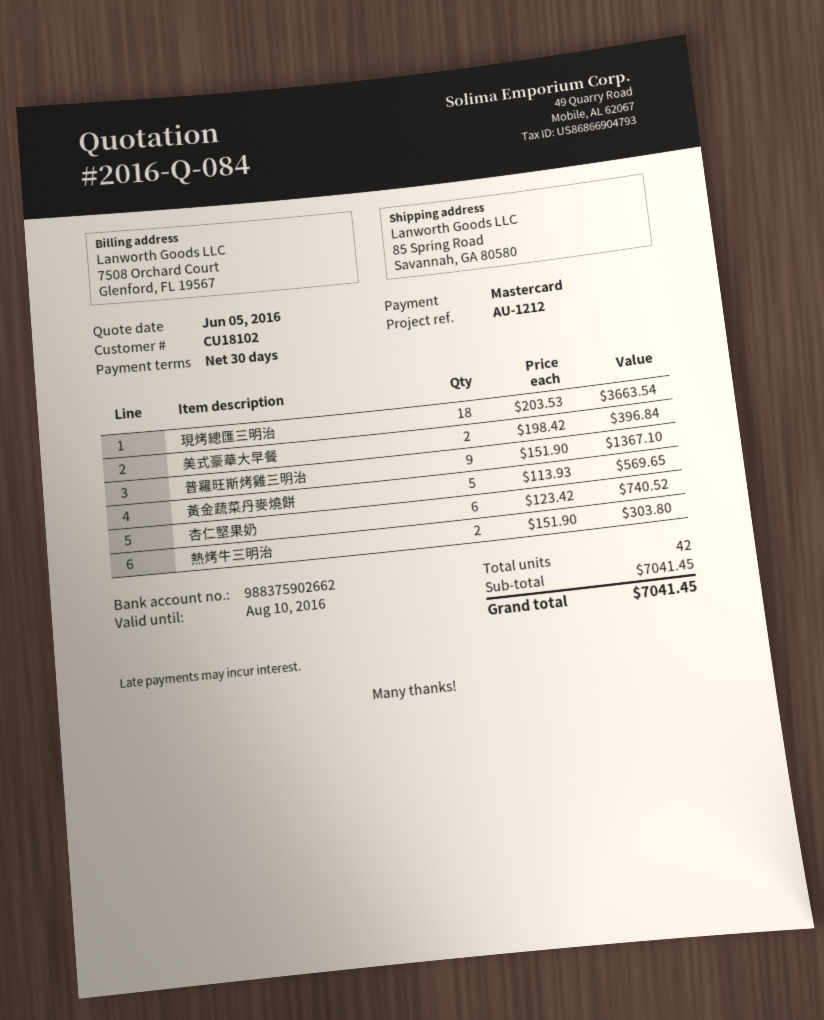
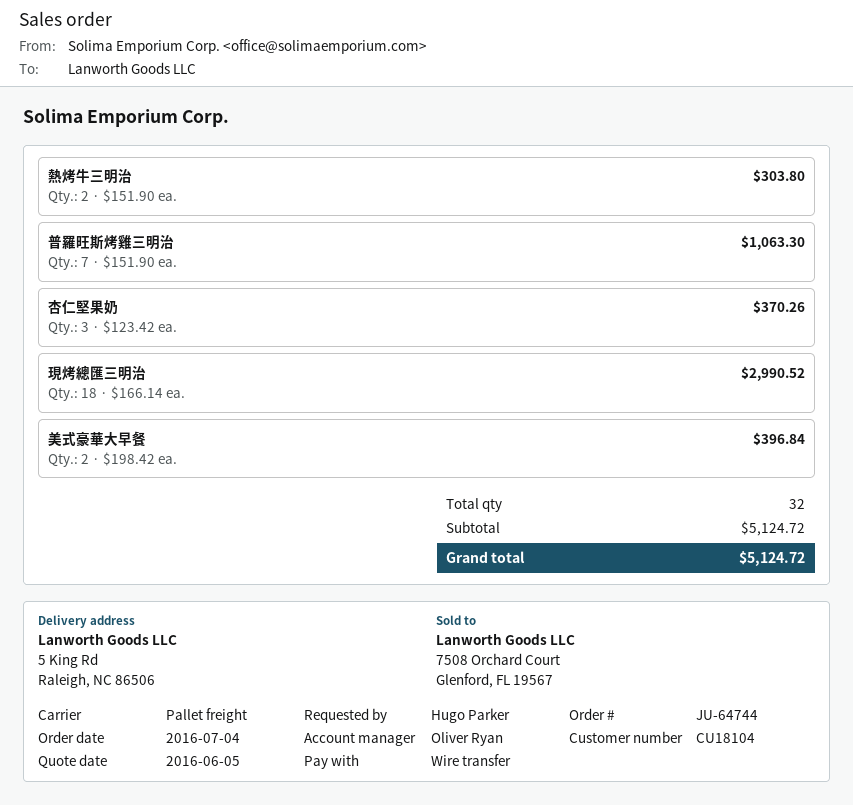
customer number: CU18102 -> CU18104
payment method: Mastercard -> bank transfer
ship to: 85 Spring Road, Savannah, GA 80580 -> 5 King Rd, Raleigh, NC 86506
現烤總匯三明治: 18 x 203.53 = 3663.54 -> 18 x 166.14 = 2990.52
普羅旺斯烤雞三明治: 9 x 151.90 = 1367.10 -> 7 x 151.90 = 1063.30
黃金蔬菜丹麥燒餅: 5 x 113.93 = 569.65 -> none
杏仁堅果奶: 6 x 123.42 = 740.52 -> 3 x 123.42 = 370.26
total quantity: 42 -> 32
subtotal: 7041.45 -> 5124.72
total: 7041.45 -> 5124.72

